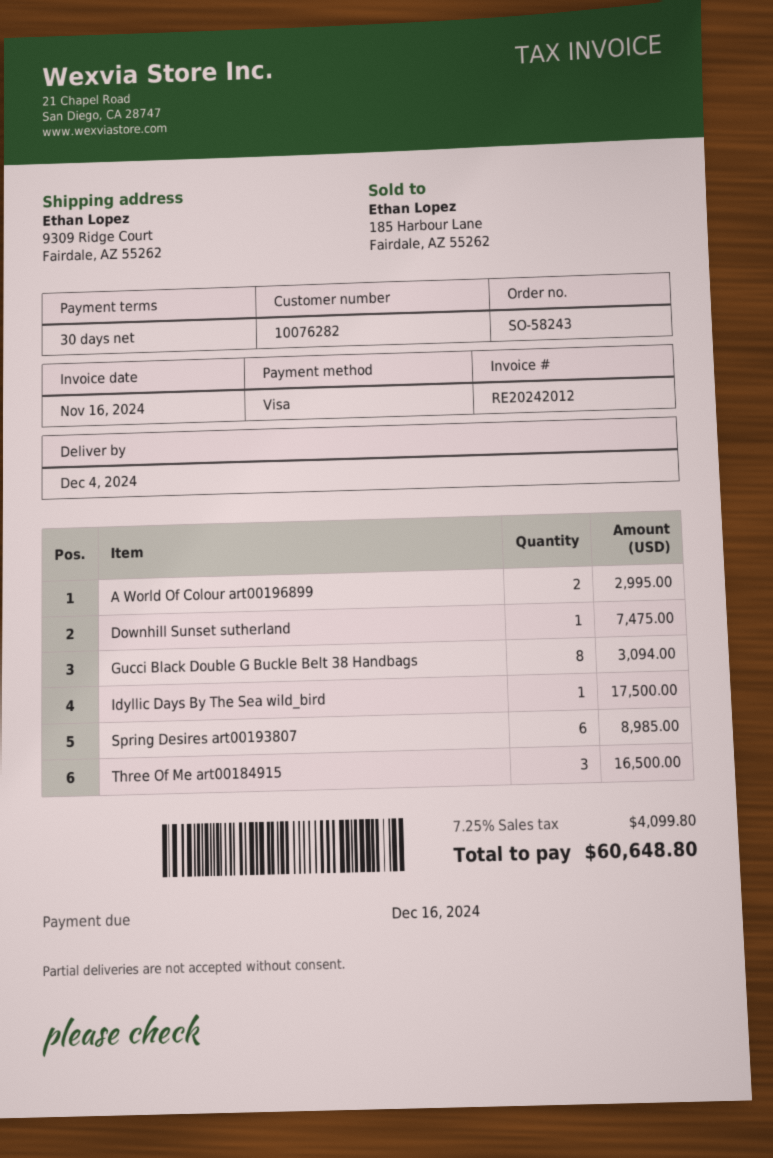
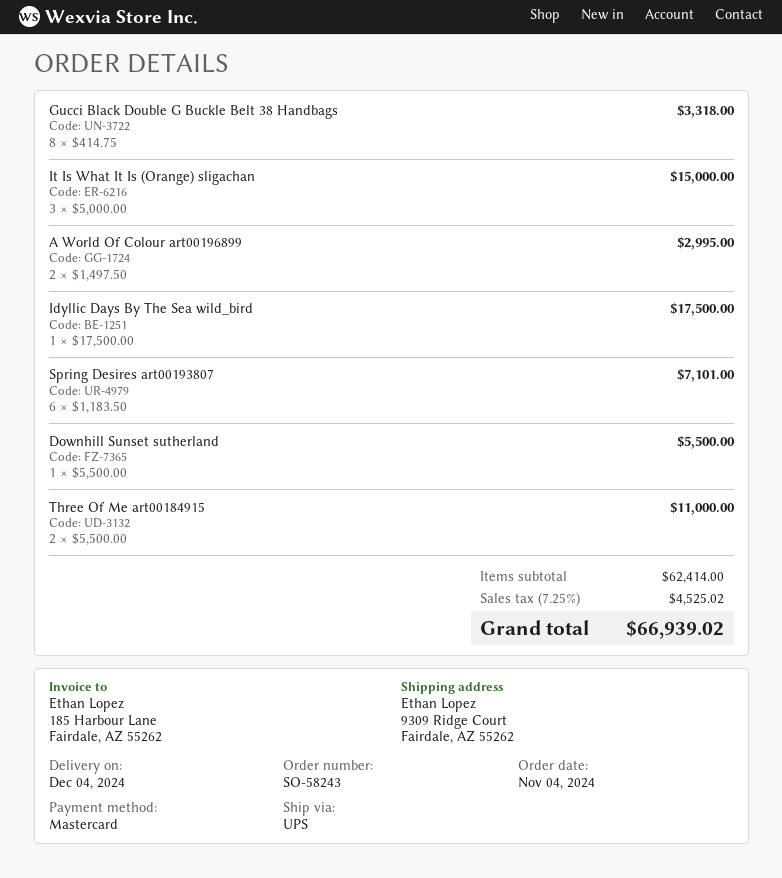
payment method: Visa -> Mastercard
Downhill Sunset sutherland: 1 for 7475.00 -> 1 for 5500.00
Gucci Black Double G Buckle Belt 38 Handbags: 8 for 3094.00 -> 8 for 3318.00
Spring Desires art00193807: 6 for 8985.00 -> 6 for 7101.00
Three Of Me art00184915: 3 for 16500.00 -> 2 for 11000.00
It Is What It Is (Orange) sligachan: none -> 3 for 15000.00
tax: 7.25% = 4099.80 -> 7.25% = 4525.02
total: 60648.80 -> 66939.02

